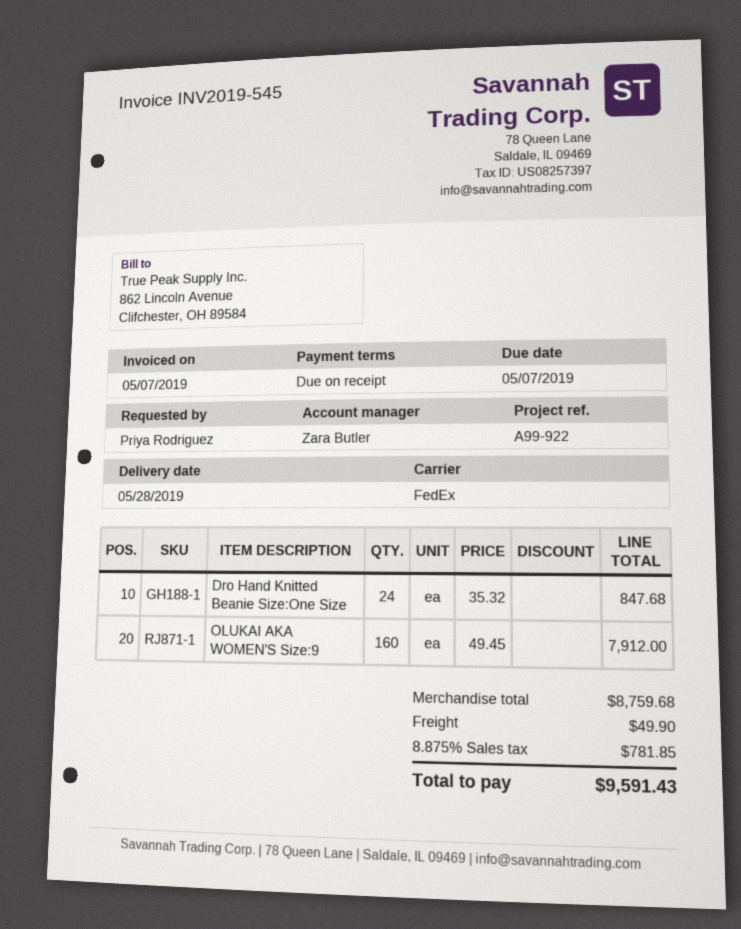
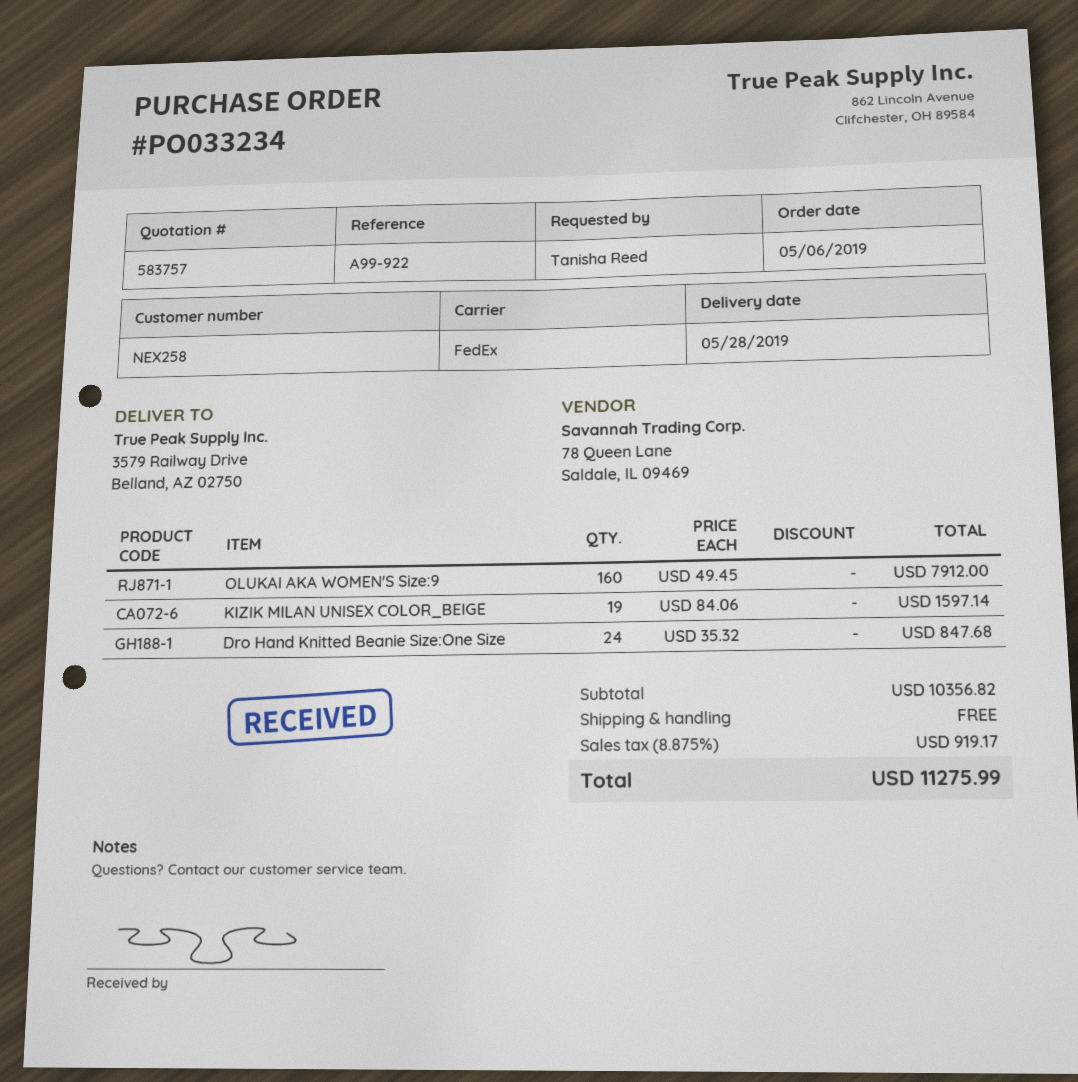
ordered by: Priya Rodriguez -> Tanisha Reed
KIZIK MILAN UNISEX COLOR_BEIGE: none -> 19 x 84.06 = 1597.14
subtotal: 8759.68 -> 10356.82
shipping: 49.90 -> 0.00
tax: 8.875% = 781.85 -> 8.875% = 919.17
total: 9591.43 -> 11275.99

